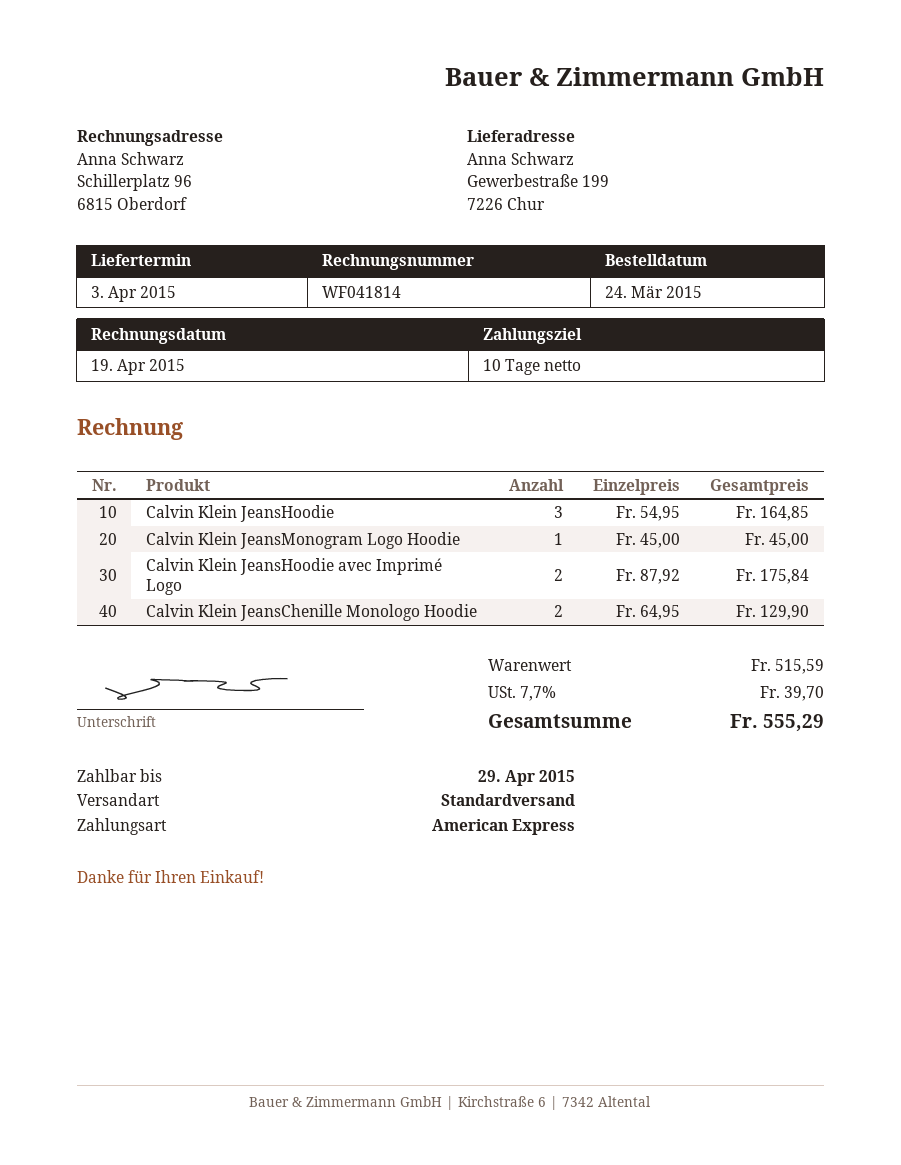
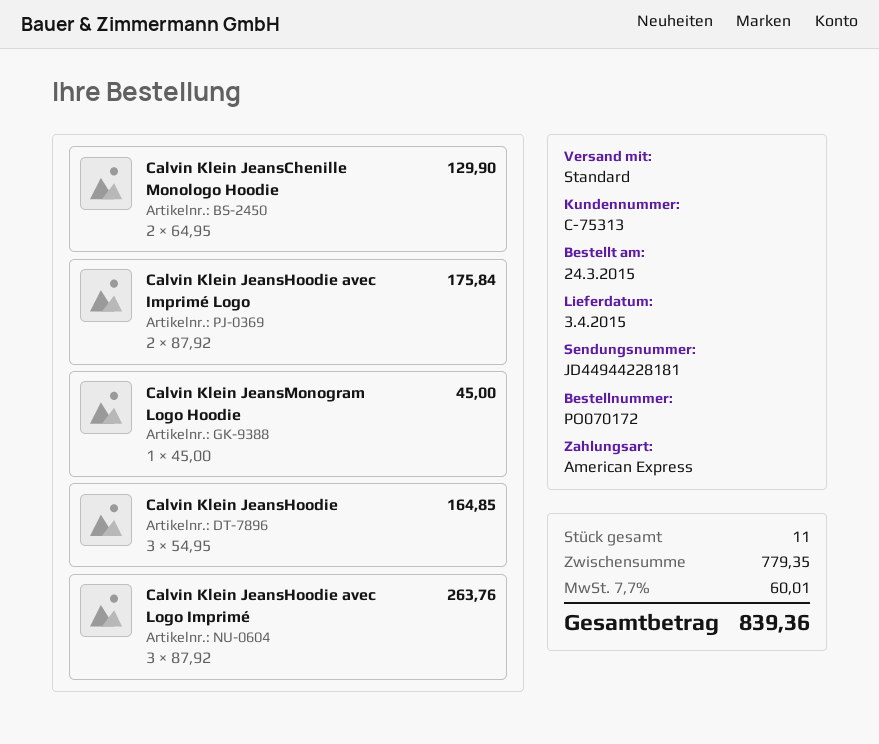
Calvin Klein JeansHoodie avec Logo Imprimé: none -> 3 x 87.92 = 263.76
subtotal: 515.59 -> 779.35
tax: 7.7% = 39.70 -> 7.7% = 60.01
total: 555.29 -> 839.36

